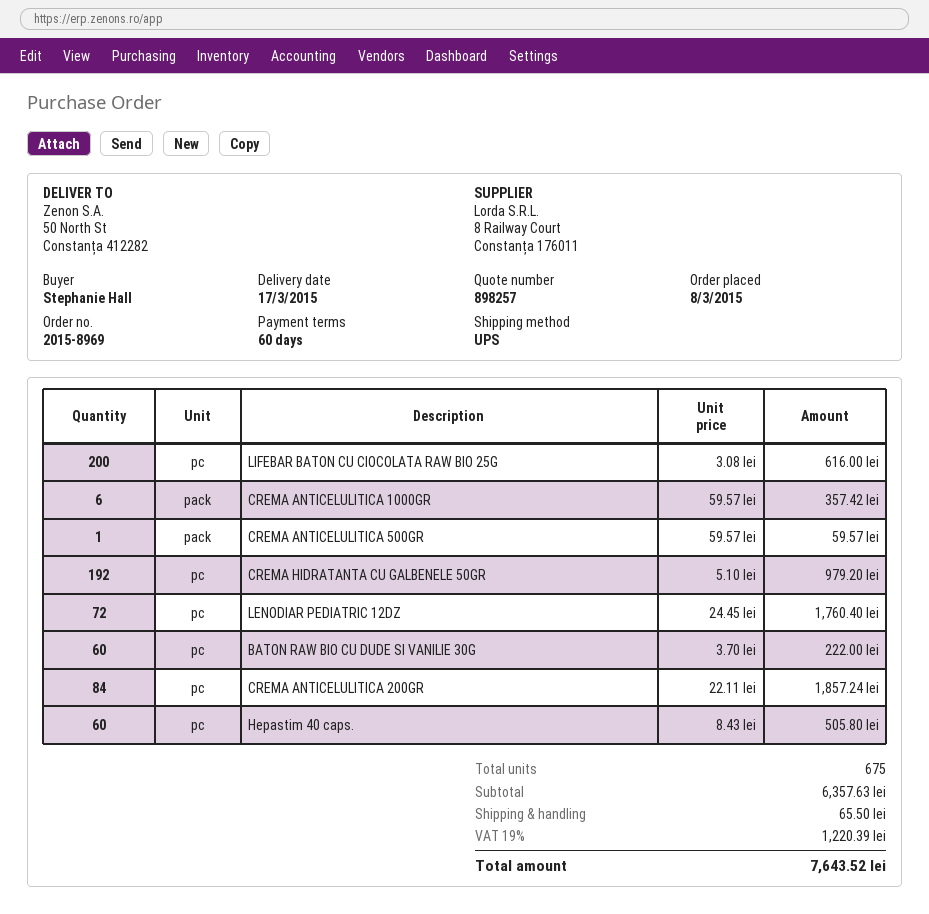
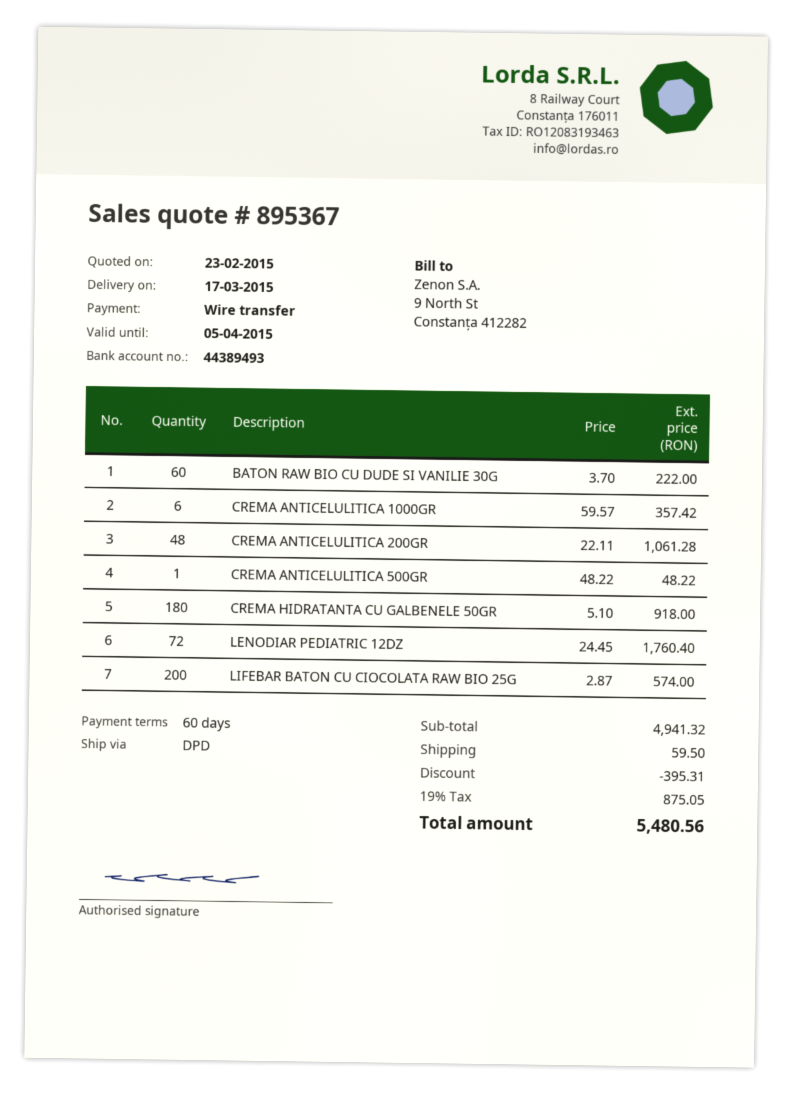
quote number: 898257 -> 895367
shipping method: UPS -> DPD
LIFEBAR BATON CU CIOCOLATA RAW BIO 25G: 200 x 3.08 = 616.00 -> 200 x 2.87 = 574.00
CREMA ANTICELULITICA 500GR: 1 x 59.57 = 59.57 -> 1 x 48.22 = 48.22
CREMA HIDRATANTA CU GALBENELE 50GR: 192 x 5.10 = 979.20 -> 180 x 5.10 = 918.00
CREMA ANTICELULITICA 200GR: 84 x 22.11 = 1857.24 -> 48 x 22.11 = 1061.28
Hepastim 40 caps.: 60 x 8.43 = 505.80 -> none
subtotal: 6357.63 -> 4941.32
discount: none -> 395.31
shipping: 65.50 -> 59.50
tax: 19% = 1220.39 -> 19% = 875.05
total: 7643.52 -> 5480.56

